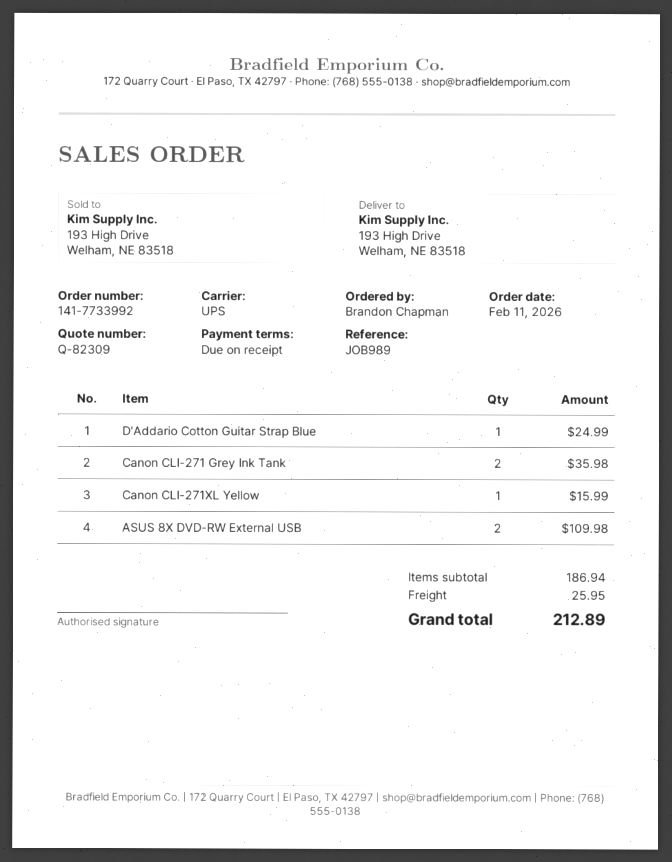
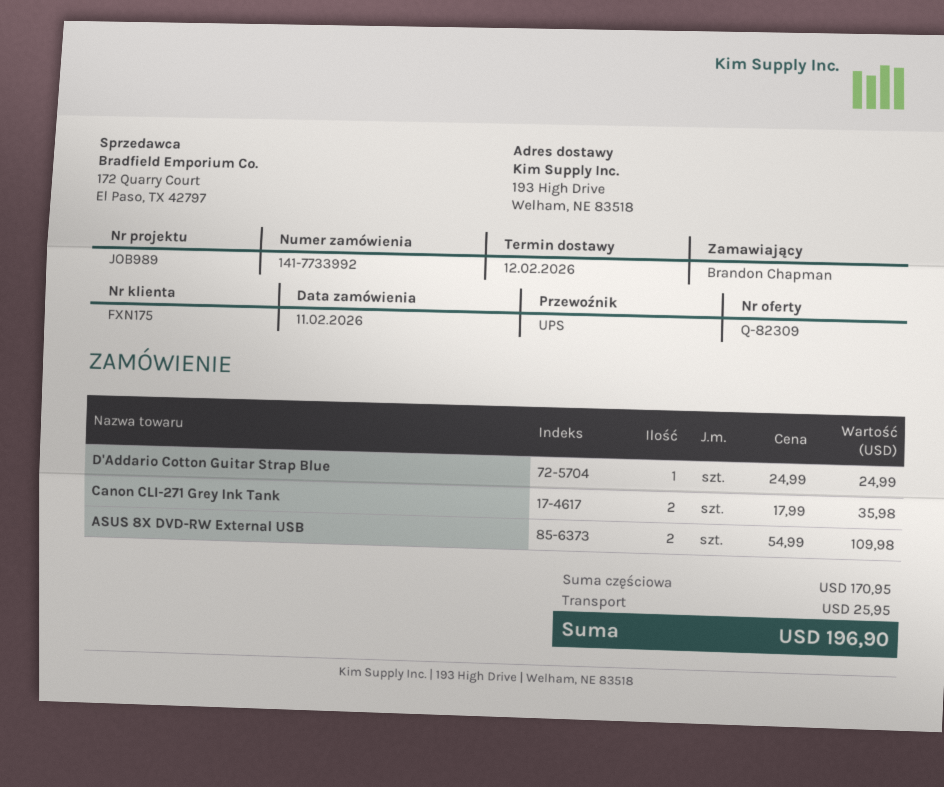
Canon CLI-271XL Yellow: 1 for 15.99 -> none
subtotal: 186.94 -> 170.95
total: 212.89 -> 196.90

